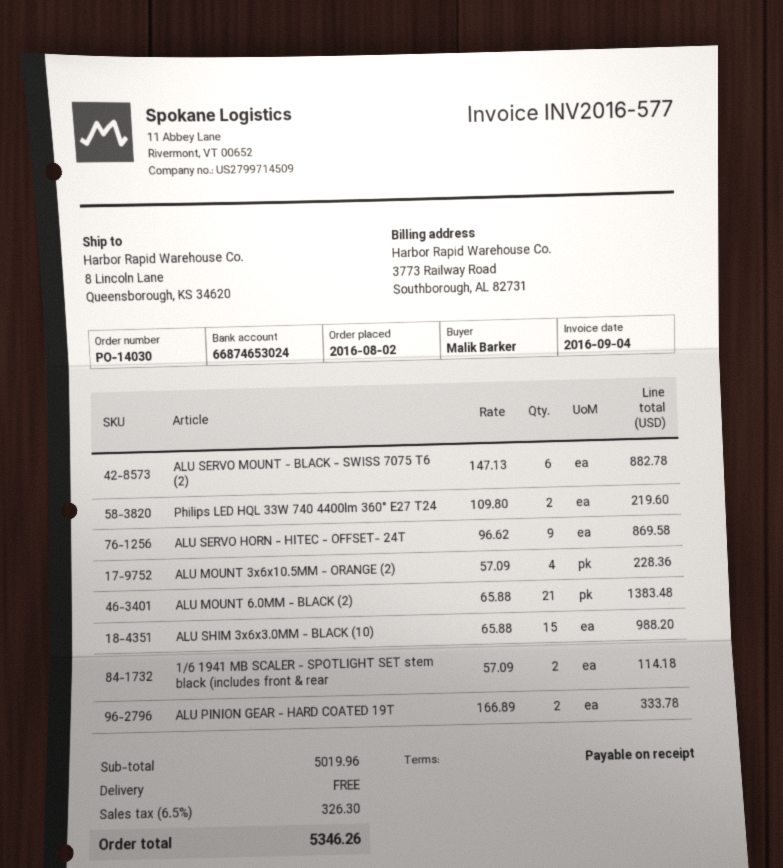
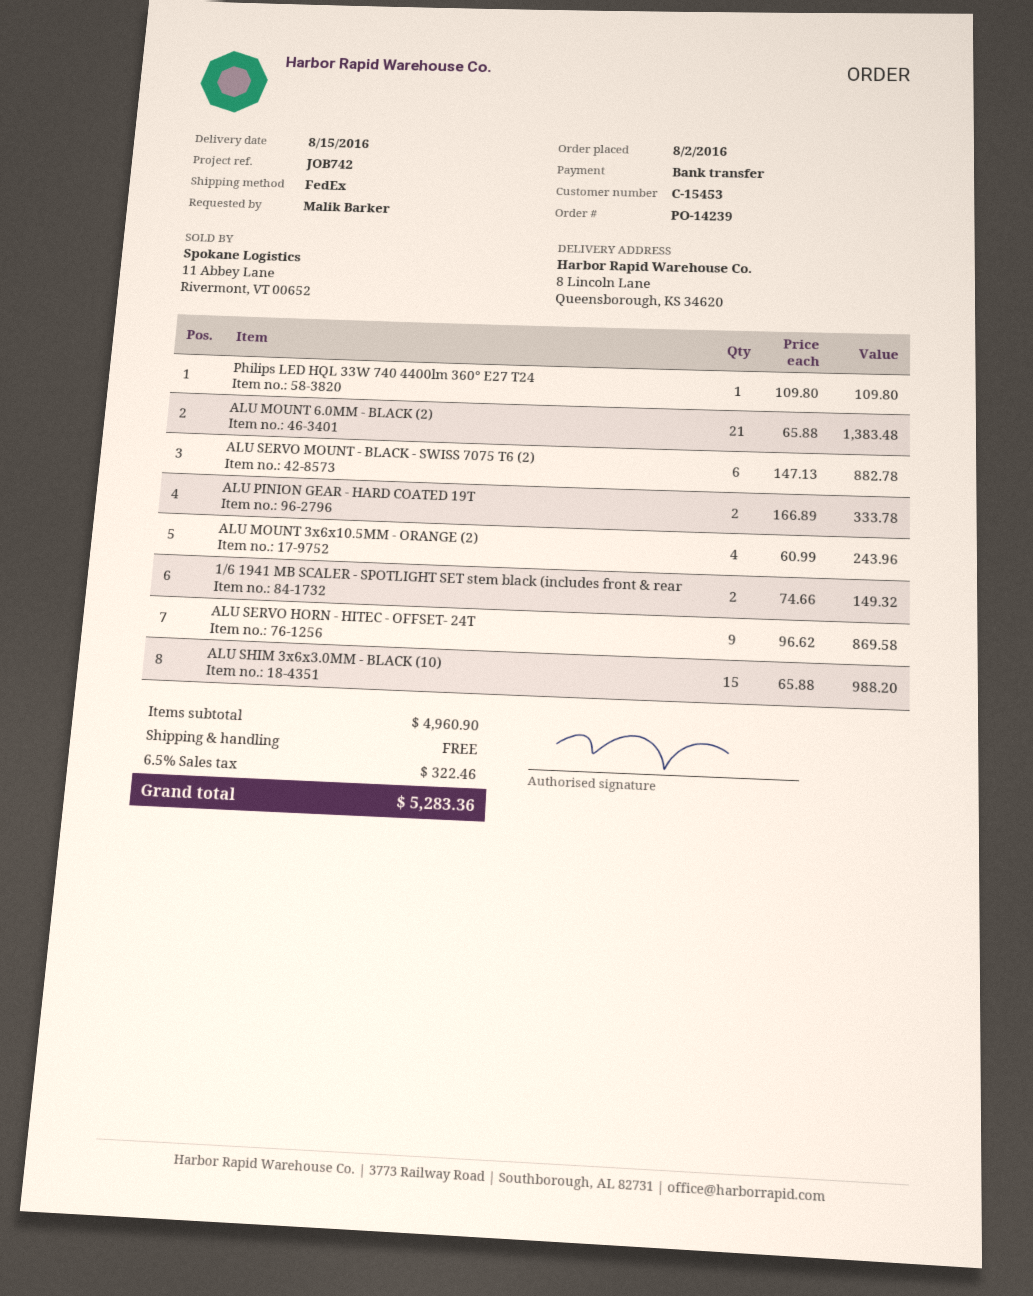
order number: PO-14030 -> PO-14239
Philips LED HQL 33W 740 4400lm 360° E27 T24: 2 x 109.80 = 219.60 -> 1 x 109.80 = 109.80
ALU MOUNT 3x6x10.5MM - ORANGE (2): 4 x 57.09 = 228.36 -> 4 x 60.99 = 243.96
1/6 1941 MB SCALER - SPOTLIGHT SET stem black (includes front & rear: 2 x 57.09 = 114.18 -> 2 x 74.66 = 149.32
subtotal: 5019.96 -> 4960.90
tax: 6.5% = 326.30 -> 6.5% = 322.46
total: 5346.26 -> 5283.36

